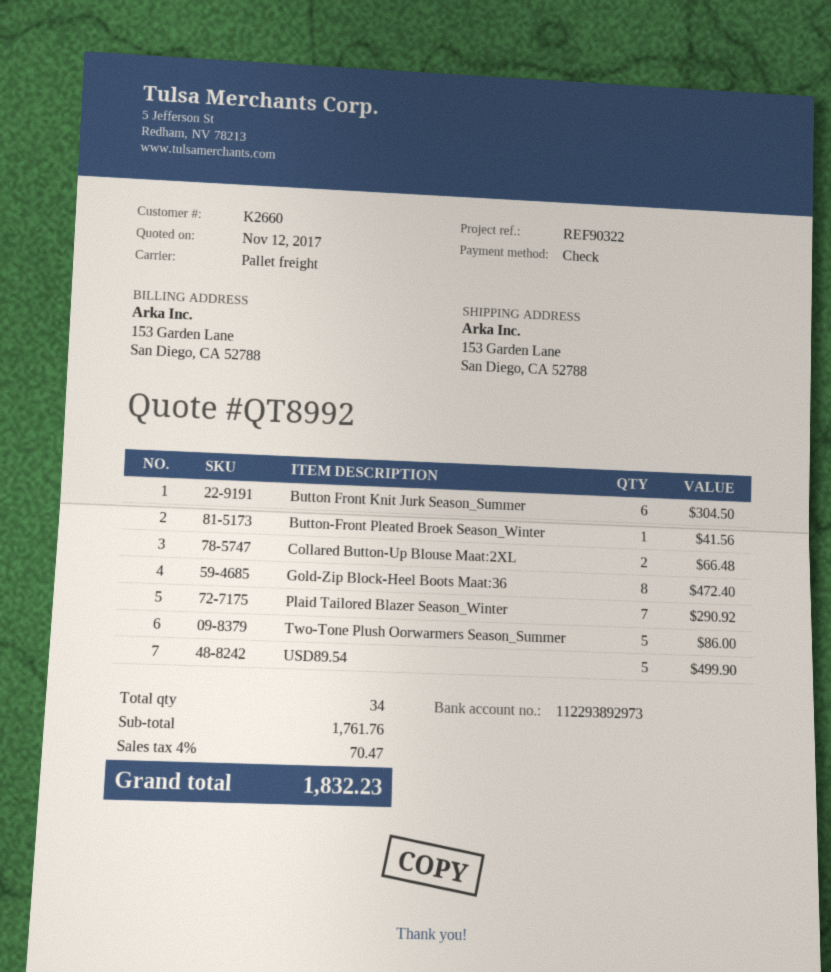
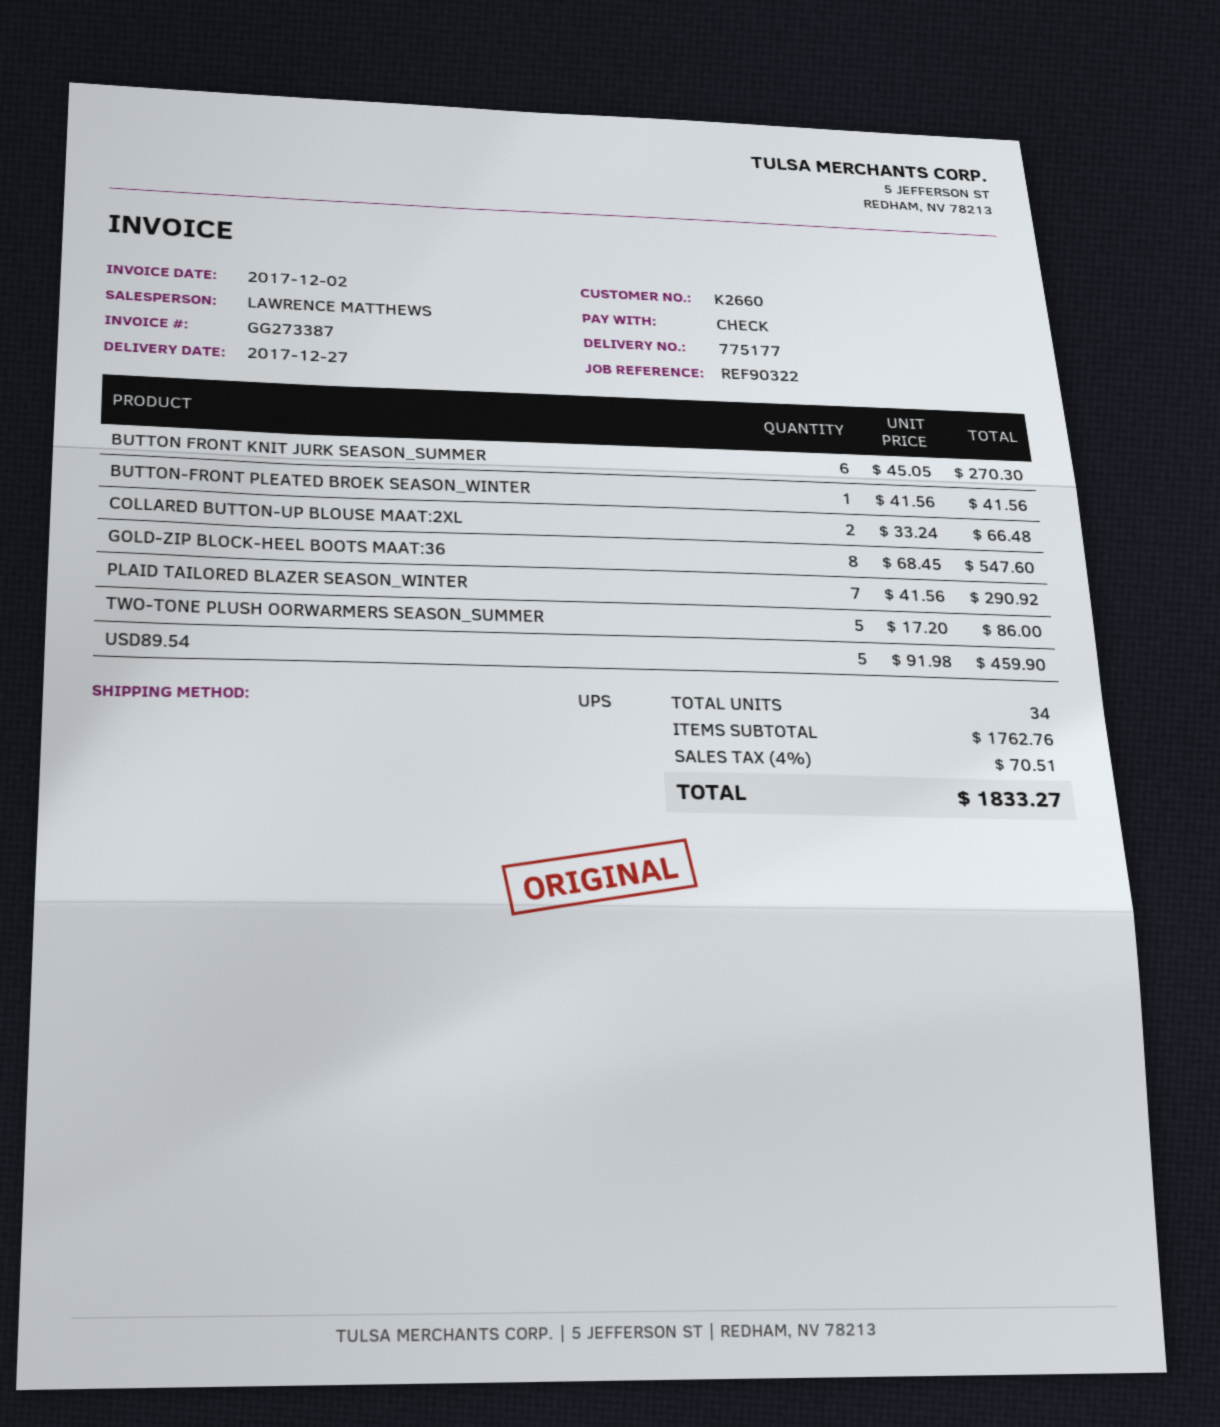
shipping method: pallet freight -> UPS
Button Front Knit Jurk Season_Summer: 6 for 304.50 -> 6 for 270.30
Gold-Zip Block-Heel Boots Maat:36: 8 for 472.40 -> 8 for 547.60
USD89.54: 5 for 499.90 -> 5 for 459.90
subtotal: 1761.76 -> 1762.76
tax: 4% = 70.47 -> 4% = 70.51
total: 1832.23 -> 1833.27

